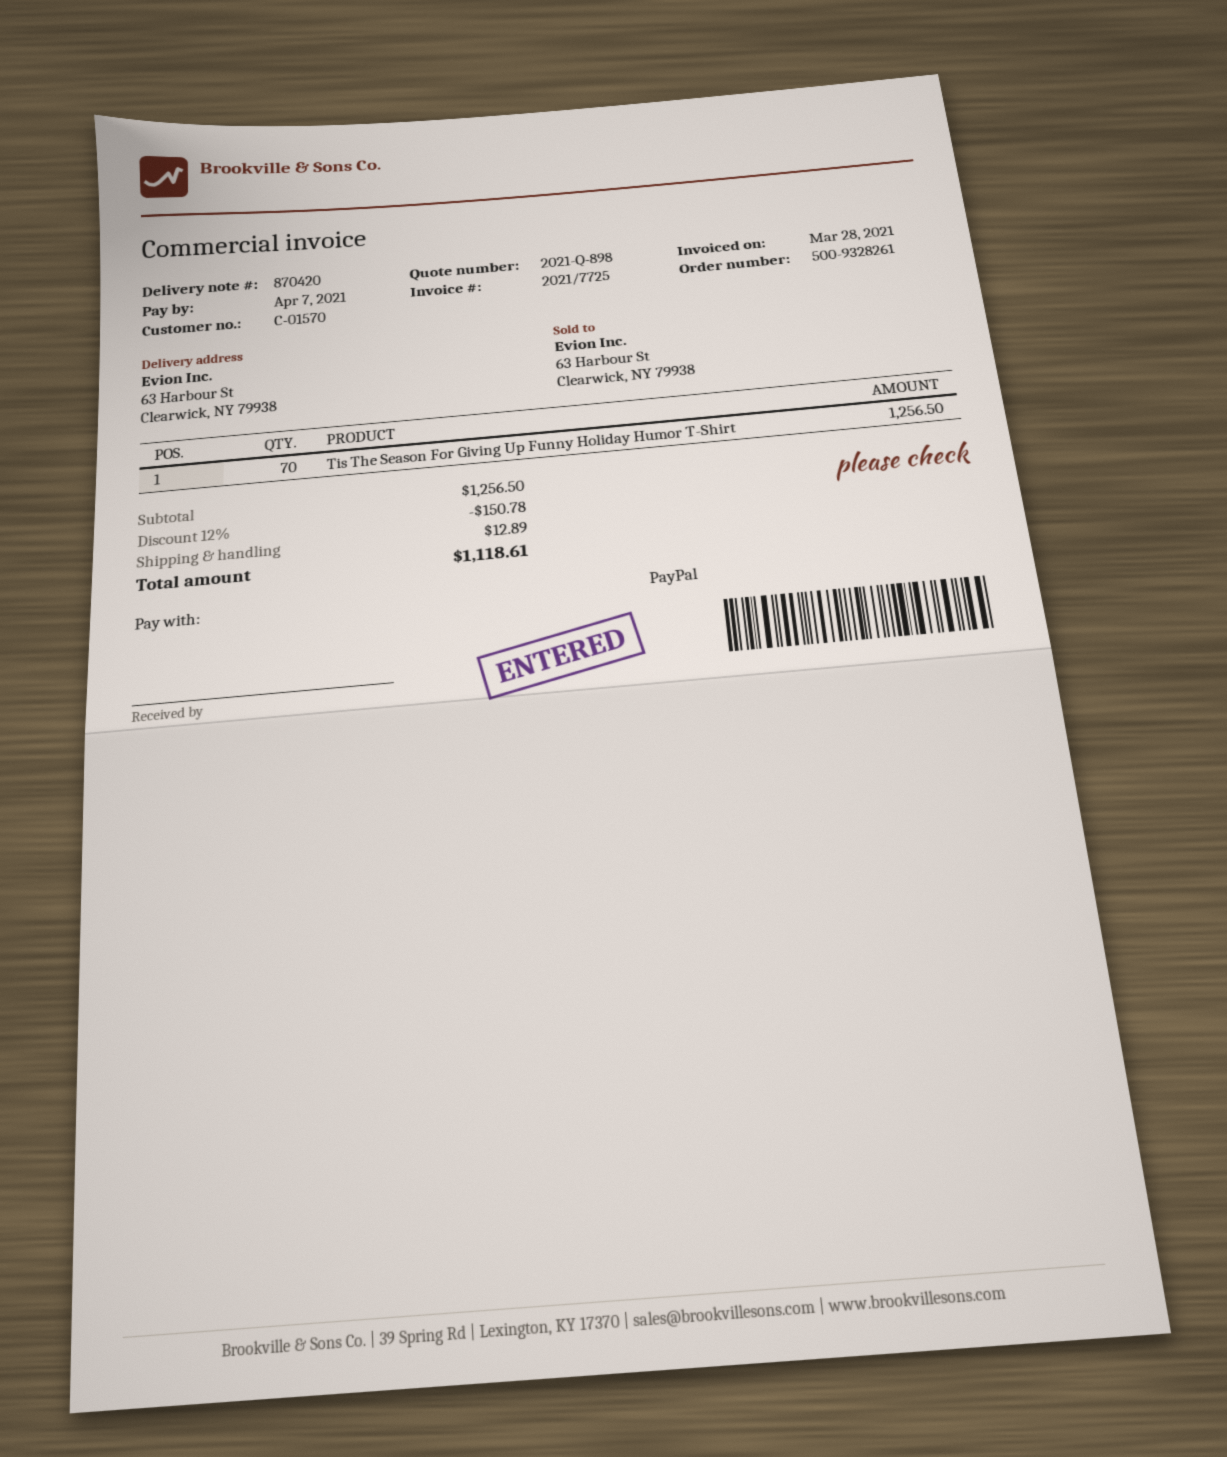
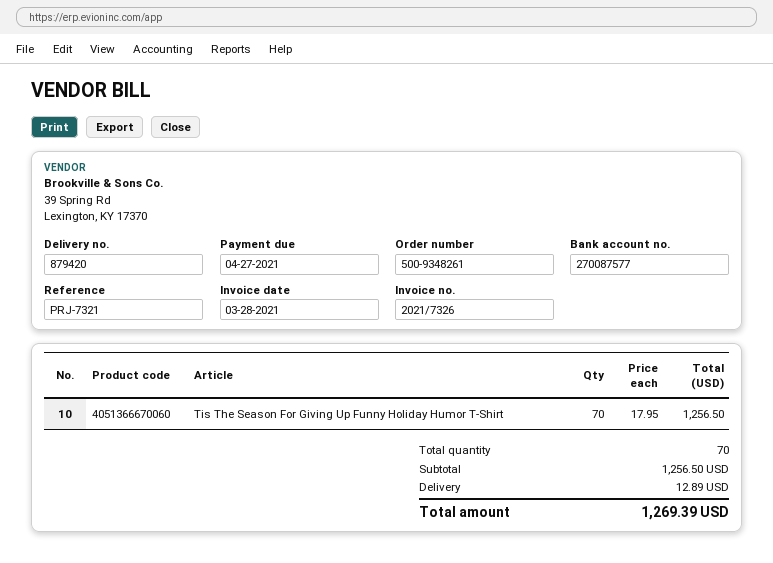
order number: 500-9328261 -> 500-9348261
delivery note number: 870420 -> 879420
invoice number: 2021/7725 -> 2021/7326
due date: 2021-04-07 -> 2021-04-27
discount: 12% = 150.78 -> none
total: 1118.61 -> 1269.39

